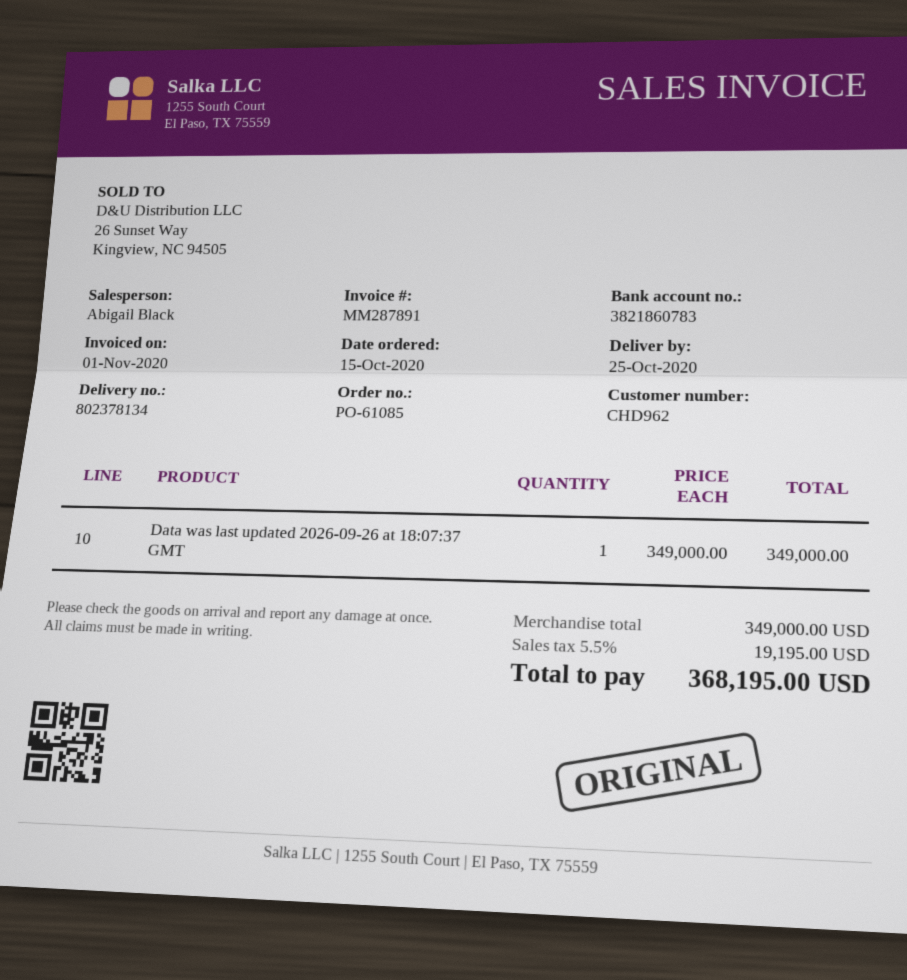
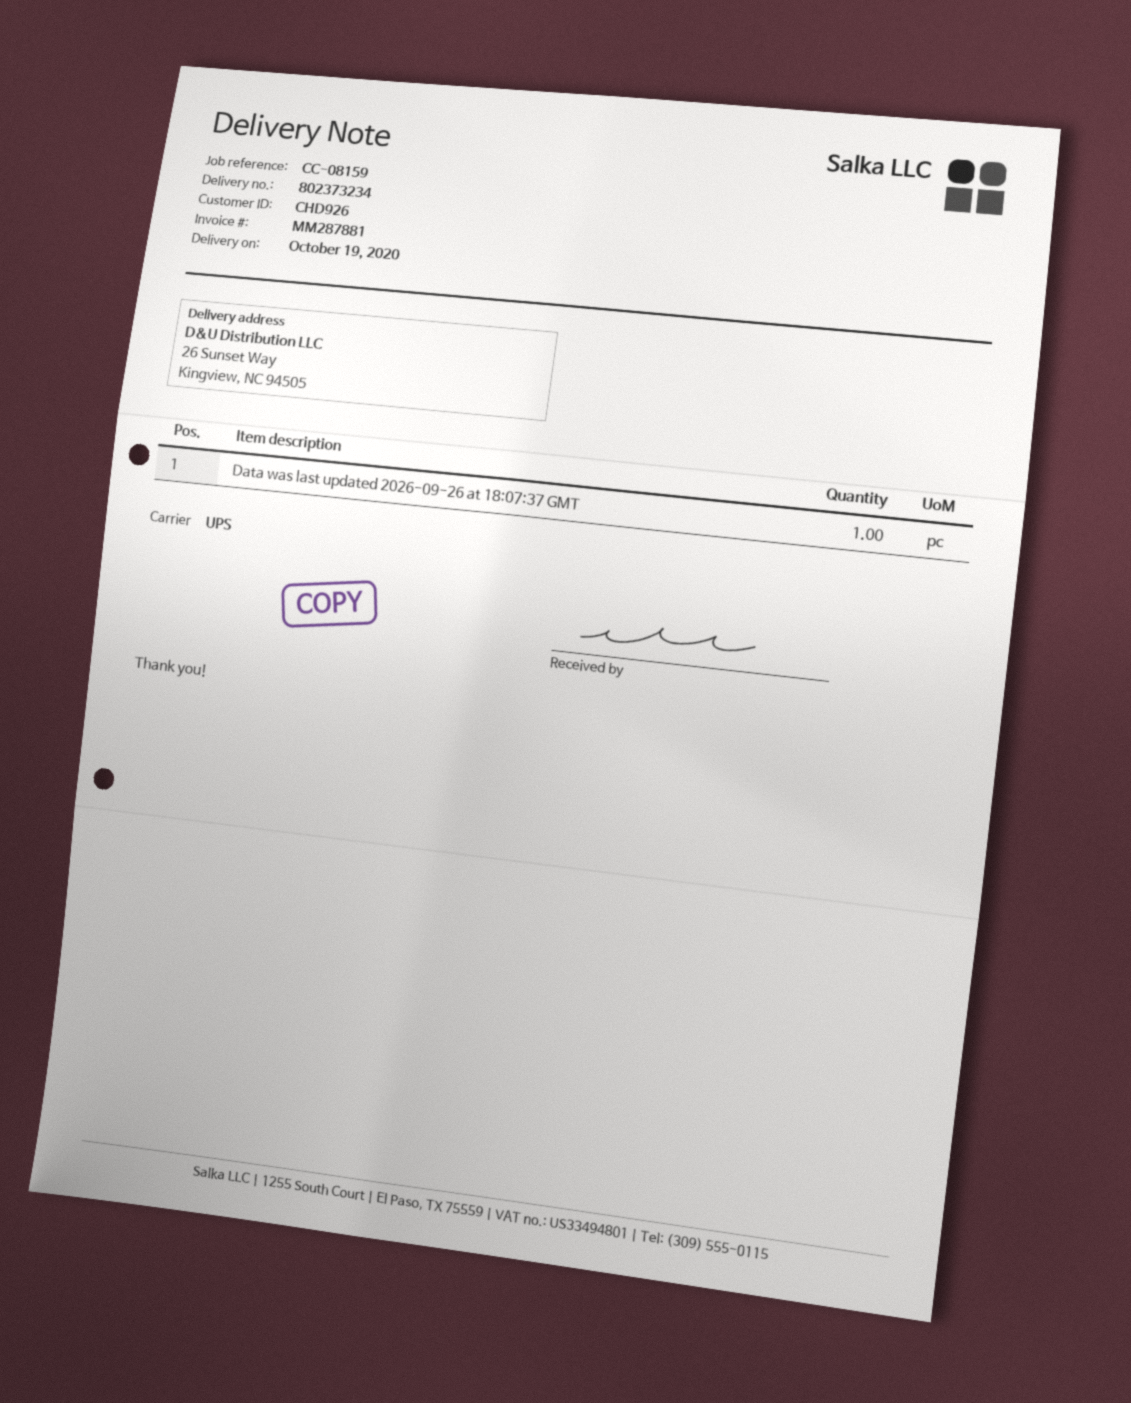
delivery note number: 802378134 -> 802373234
delivery date: 2020-10-25 -> 2020-10-19
invoice number: MM287891 -> MM287881
customer number: CHD962 -> CHD926

